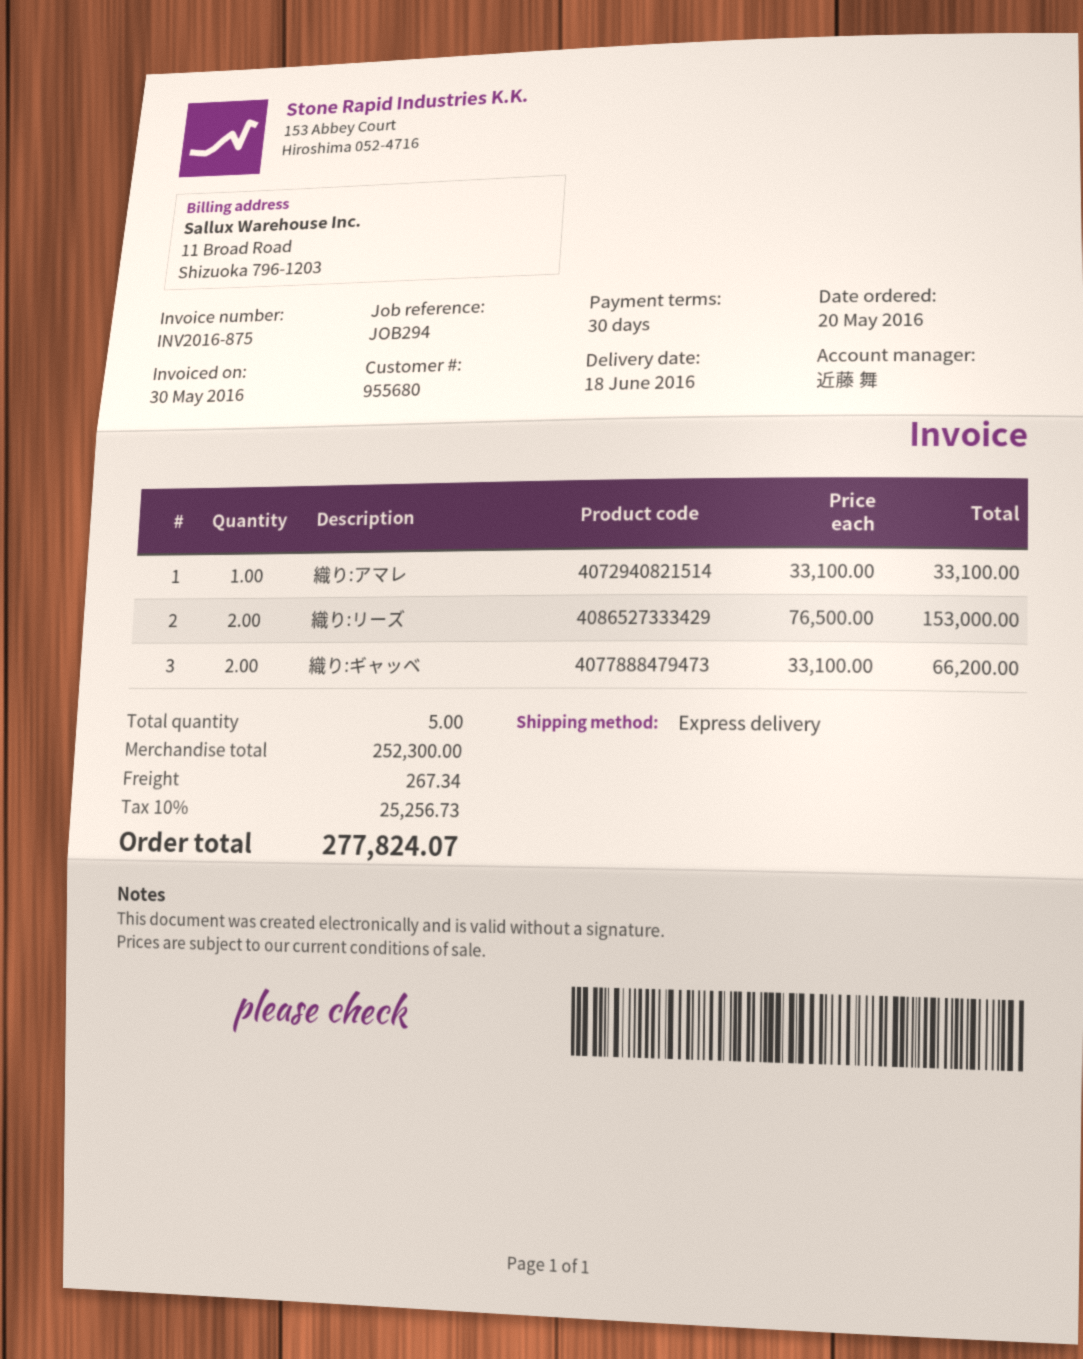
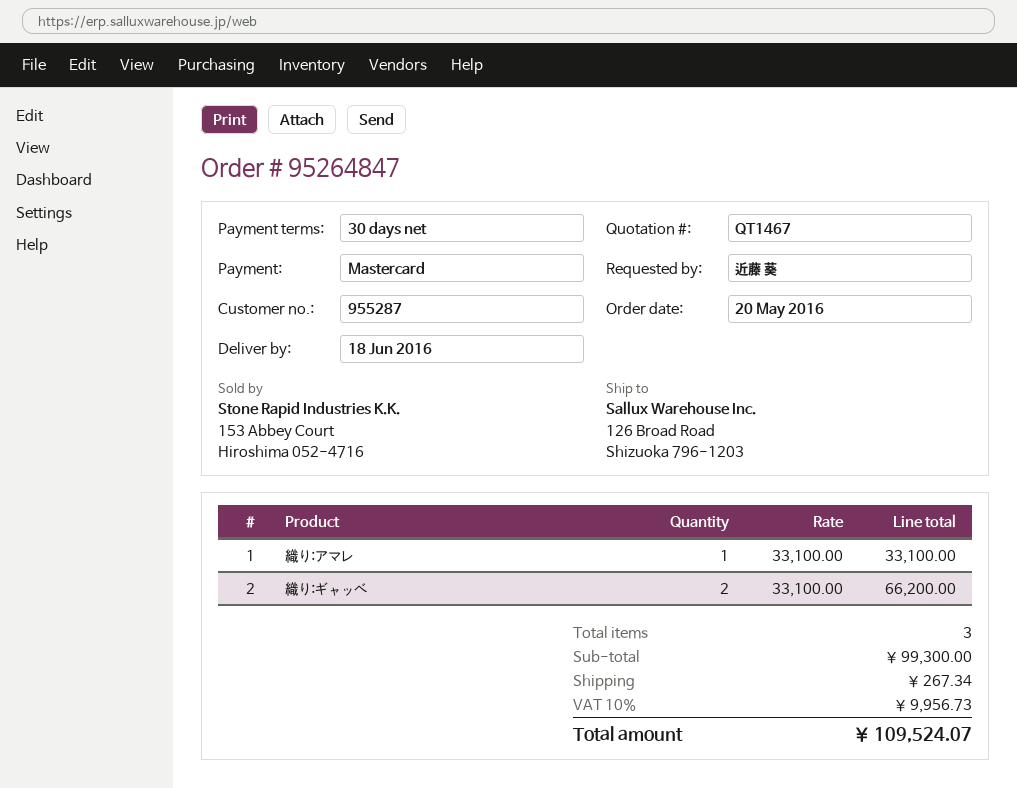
customer number: 955680 -> 955287
織り:リーズ: 2 x 76500.00 = 153000.00 -> none
total quantity: 5 -> 3
subtotal: 252300.00 -> 99300.00
tax: 10% = 25256.73 -> 10% = 9956.73
total: 277824.07 -> 109524.07

